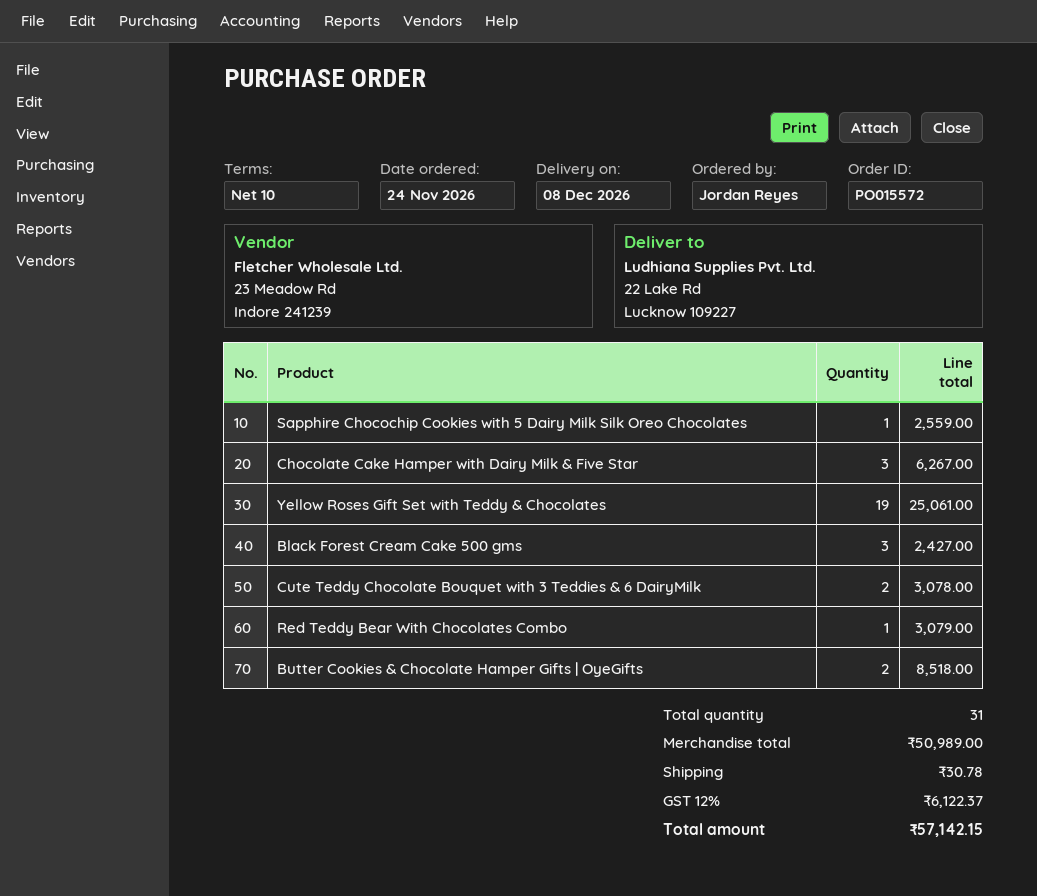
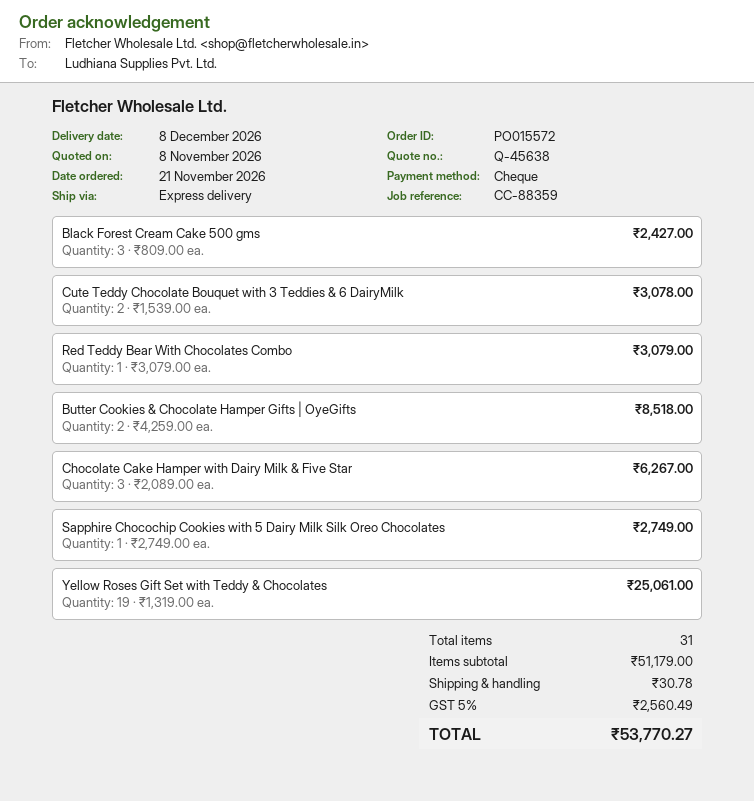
order date: 2026-11-24 -> 2026-11-21
Sapphire Chocochip Cookies with 5 Dairy Milk Silk Oreo Chocolates: 1 for 2559.00 -> 1 for 2749.00
subtotal: 50989.00 -> 51179.00
tax: 12% = 6122.37 -> 5% = 2560.49
total: 57142.15 -> 53770.27

